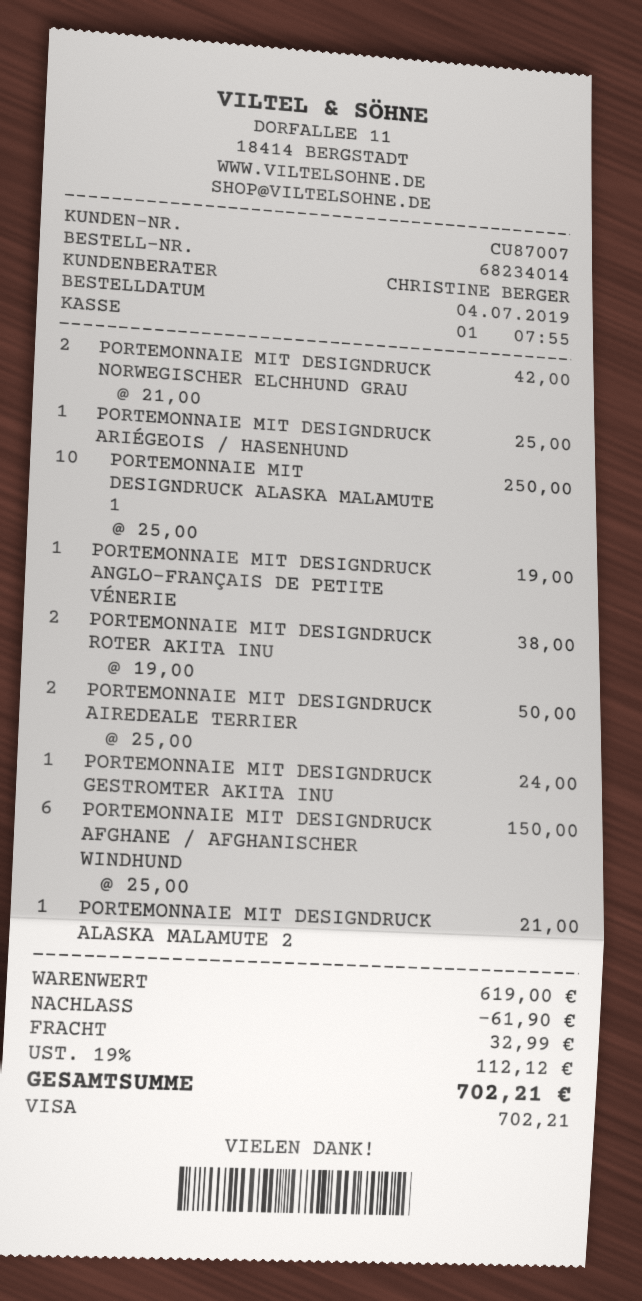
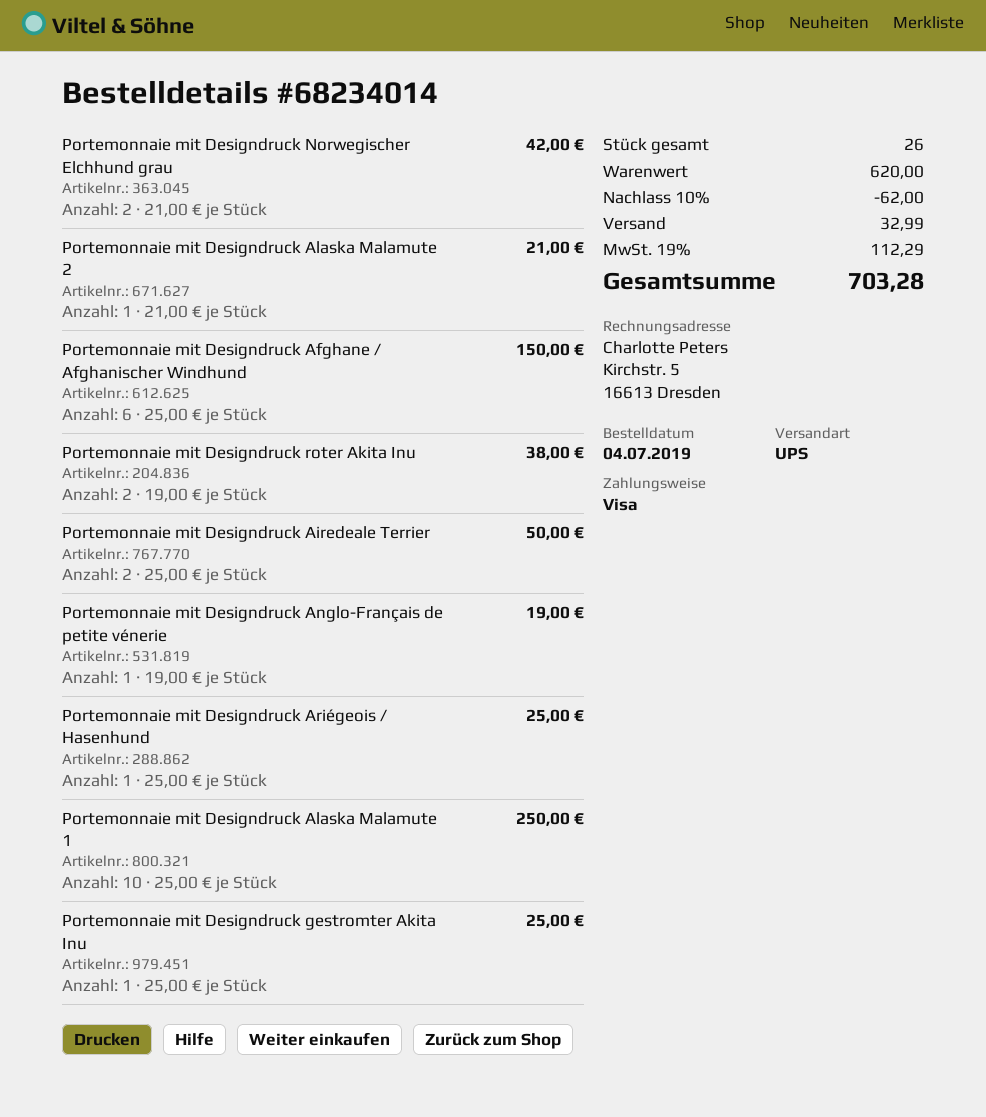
PORTEMONNAIE MIT DESIGNDRUCK GESTROMTER AKITA INU: 1 x 24.00 = 24.00 -> 1 x 25.00 = 25.00
subtotal: 619.00 -> 620.00
discount: 61.90 -> 62.00
tax: 19% = 112.12 -> 19% = 112.29
total: 702.21 -> 703.28

